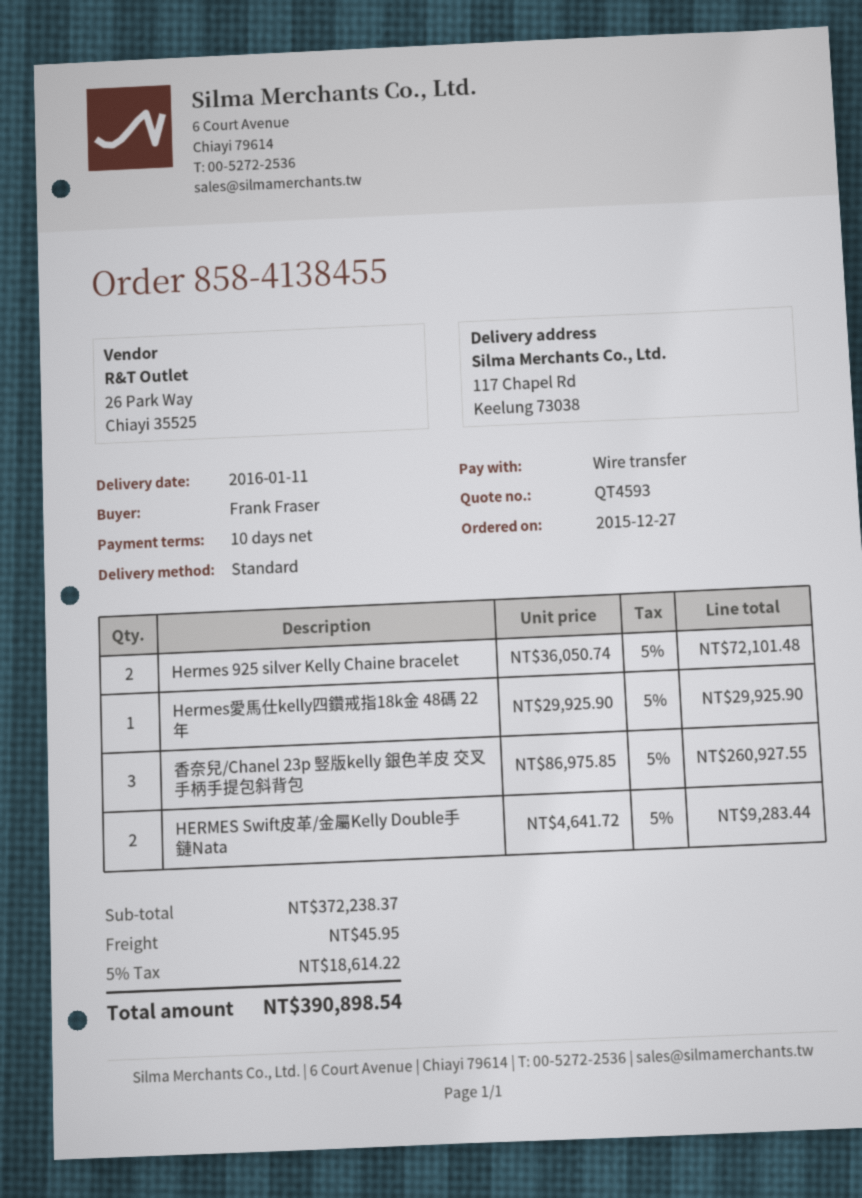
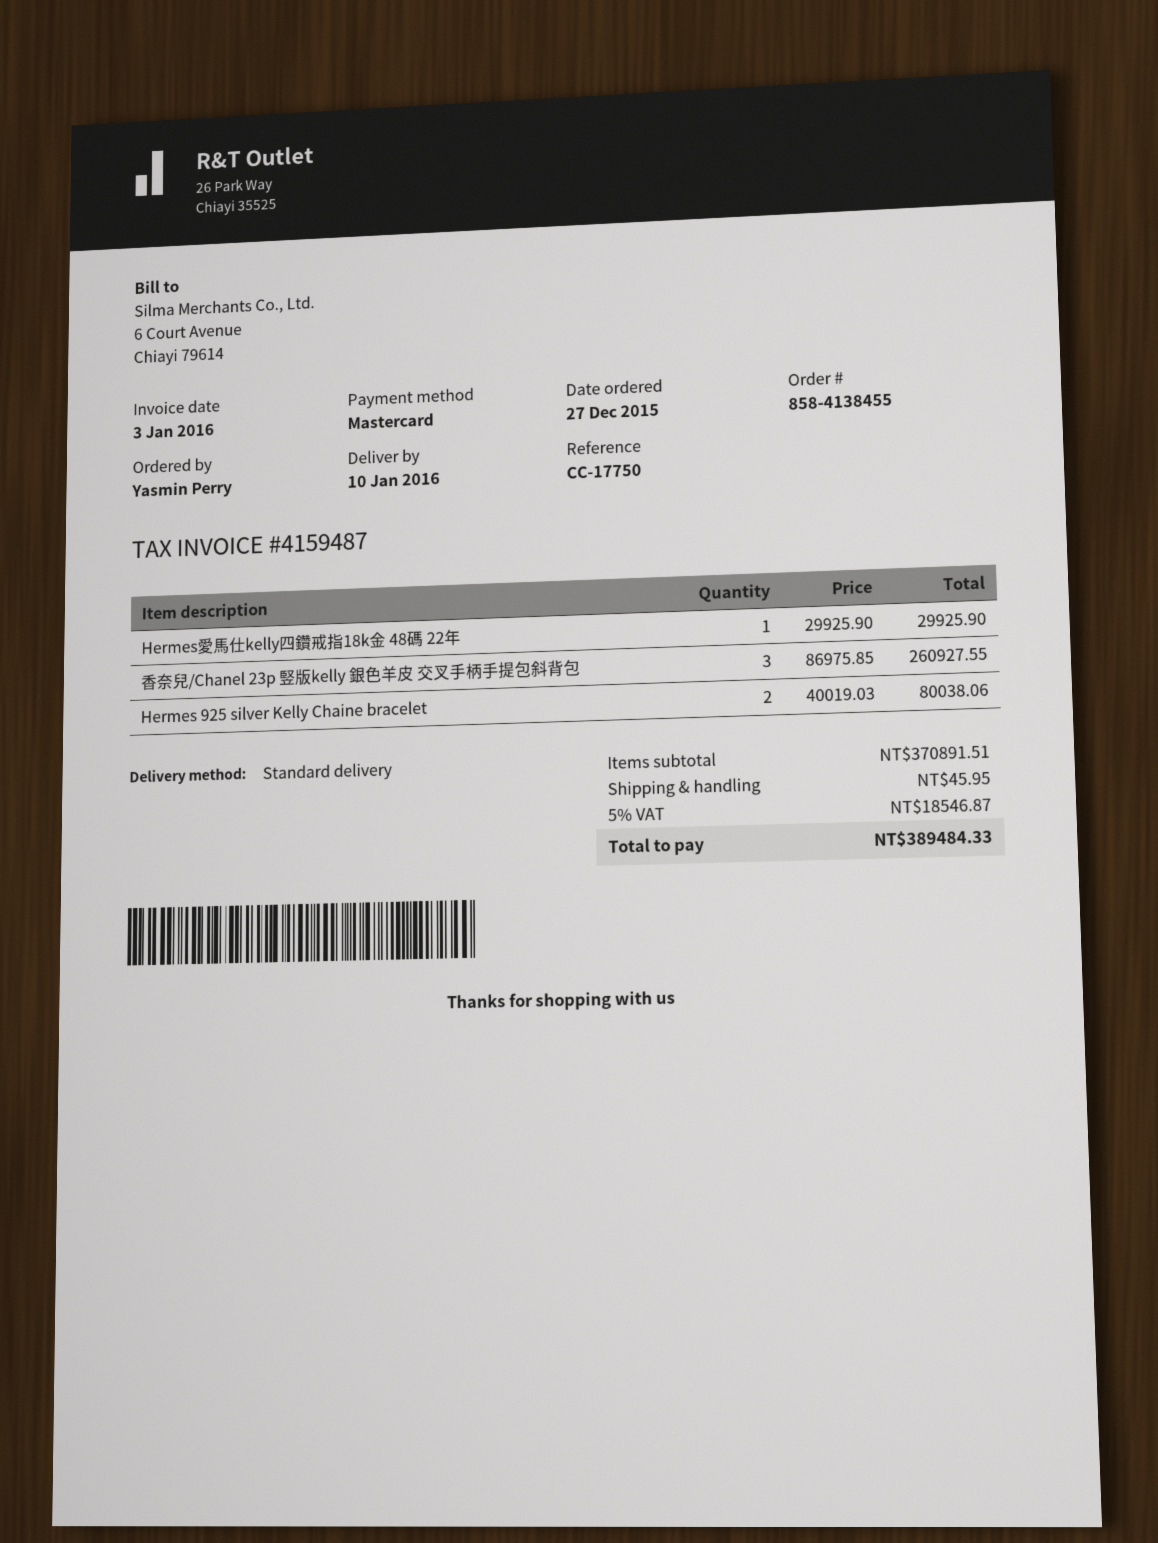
delivery date: 2016-01-11 -> 2016-01-10
ordered by: Frank Fraser -> Yasmin Perry
payment method: bank transfer -> Mastercard
Hermes 925 silver Kelly Chaine bracelet: 2 x 36050.74 = 72101.48 -> 2 x 40019.03 = 80038.06
HERMES Swift皮革/金屬Kelly Double手鏈Nata: 2 x 4641.72 = 9283.44 -> none
subtotal: 372238.37 -> 370891.51
tax: 5% = 18614.22 -> 5% = 18546.87
total: 390898.54 -> 389484.33

